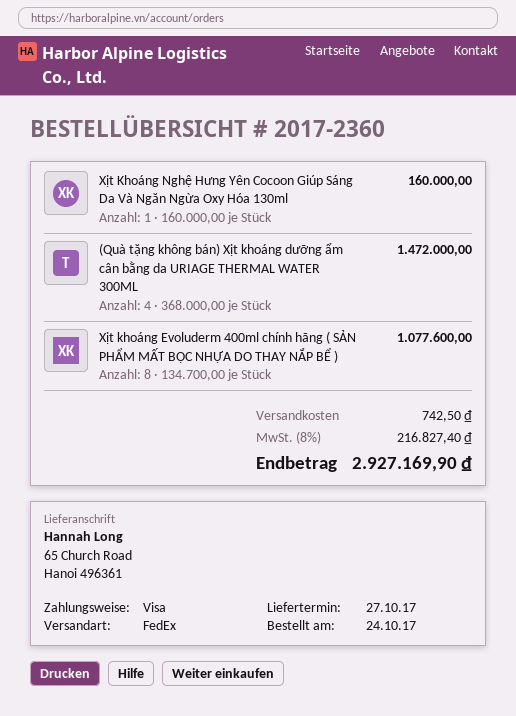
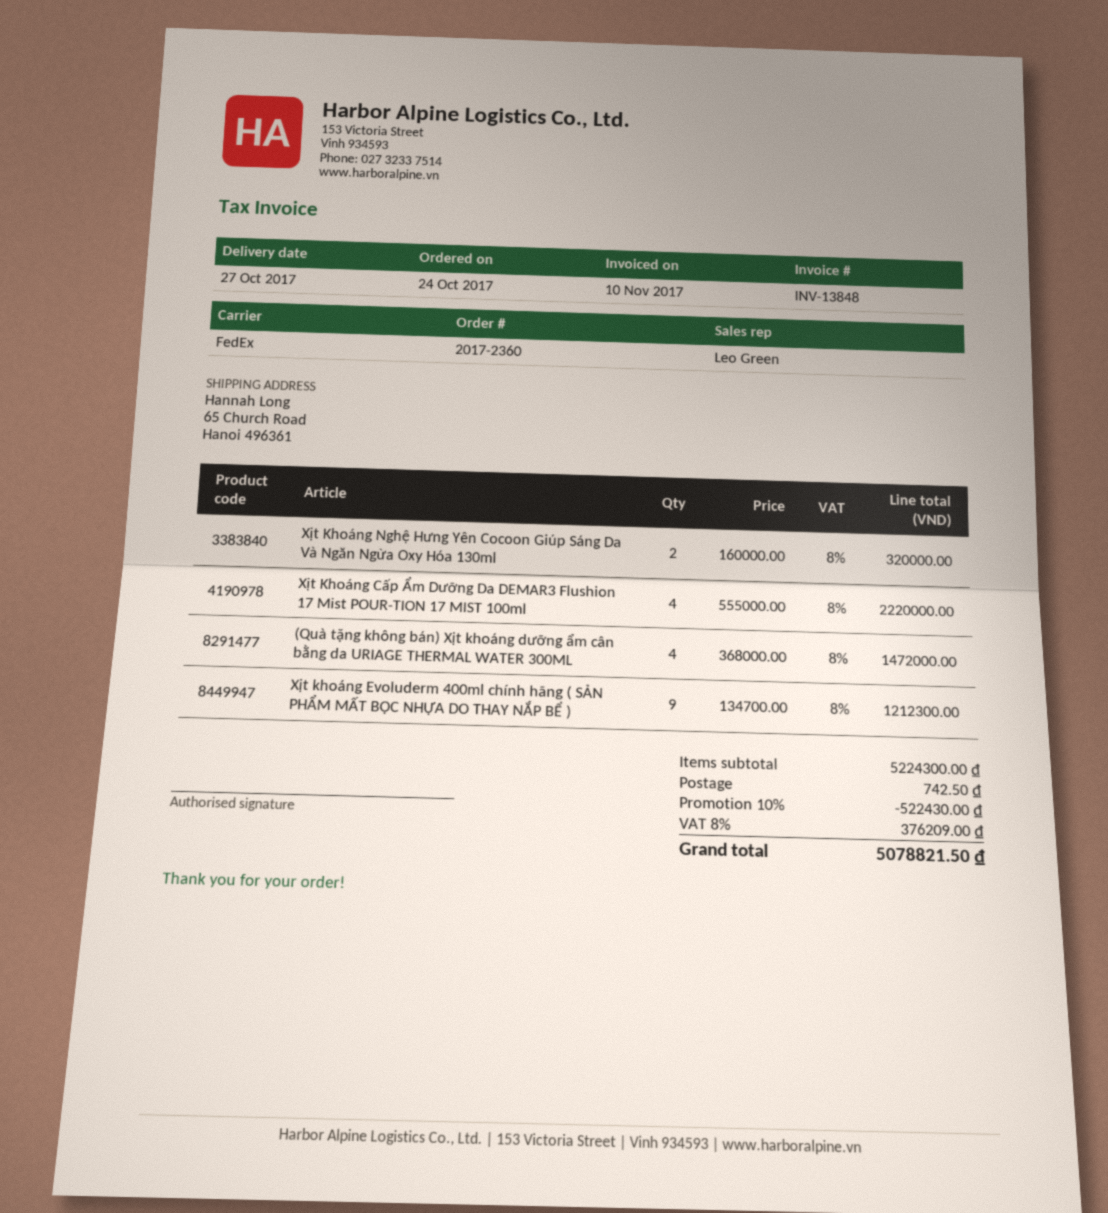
Xịt Khoáng Nghệ Hưng Yên Cocoon Giúp Sáng Da Và Ngăn Ngừa Oxy Hóa 130ml: 1 x 160000.00 = 160000.00 -> 2 x 160000.00 = 320000.00
Xịt khoáng Evoluderm 400ml chính hãng ( SẢN PHẨM MẤT BỌC NHỰA DO THAY NẮP BỂ ): 8 x 134700.00 = 1077600.00 -> 9 x 134700.00 = 1212300.00
Xịt Khoáng Cấp Ẩm Dưỡng Da DEMAR3 Flushion 17 Mist POUR-TION 17 MIST 100ml: none -> 4 x 555000.00 = 2220000.00
discount: none -> 10% = 522430.00
tax: 8% = 216827.40 -> 8% = 376209.00
total: 2927169.90 -> 5078821.50

